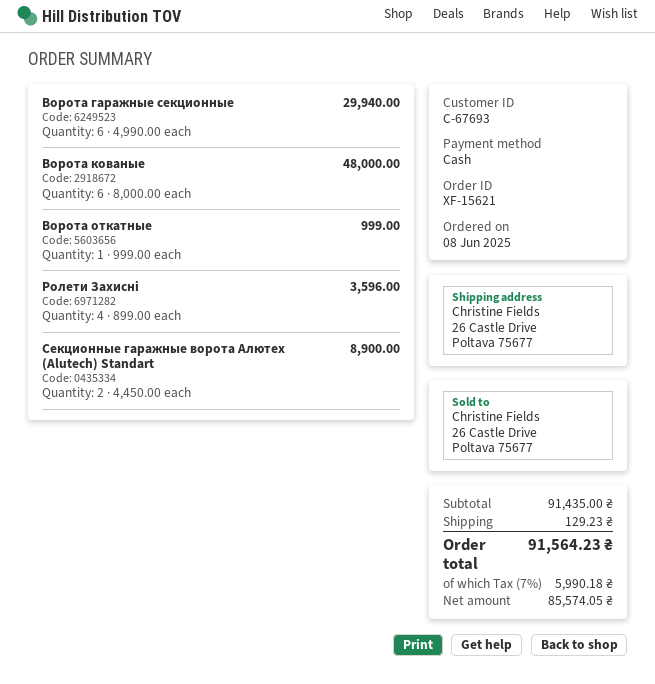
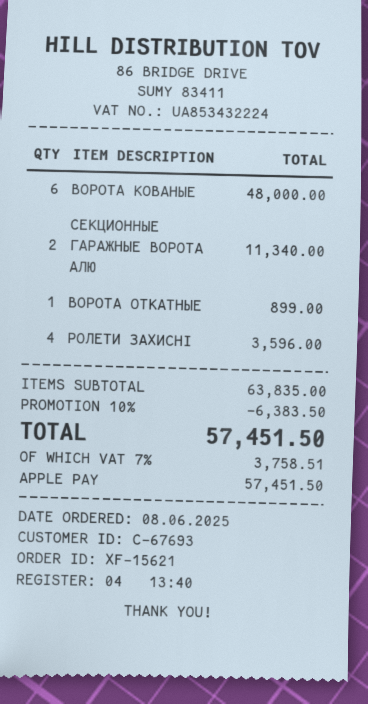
payment method: cash -> Apple Pay
Ворота гаражные секционные: 6 for 29940.00 -> none
Ворота откатные: 1 for 999.00 -> 1 for 899.00
Секционные гаражные ворота Алютех (Alutech) Standart: 2 for 8900.00 -> 2 for 11340.00
subtotal: 91435.00 -> 63835.00
discount: none -> 10% = 6383.50
shipping: 129.23 -> none
tax: 7% = 5990.18 -> 7% = 3758.51
total: 91564.23 -> 57451.50

